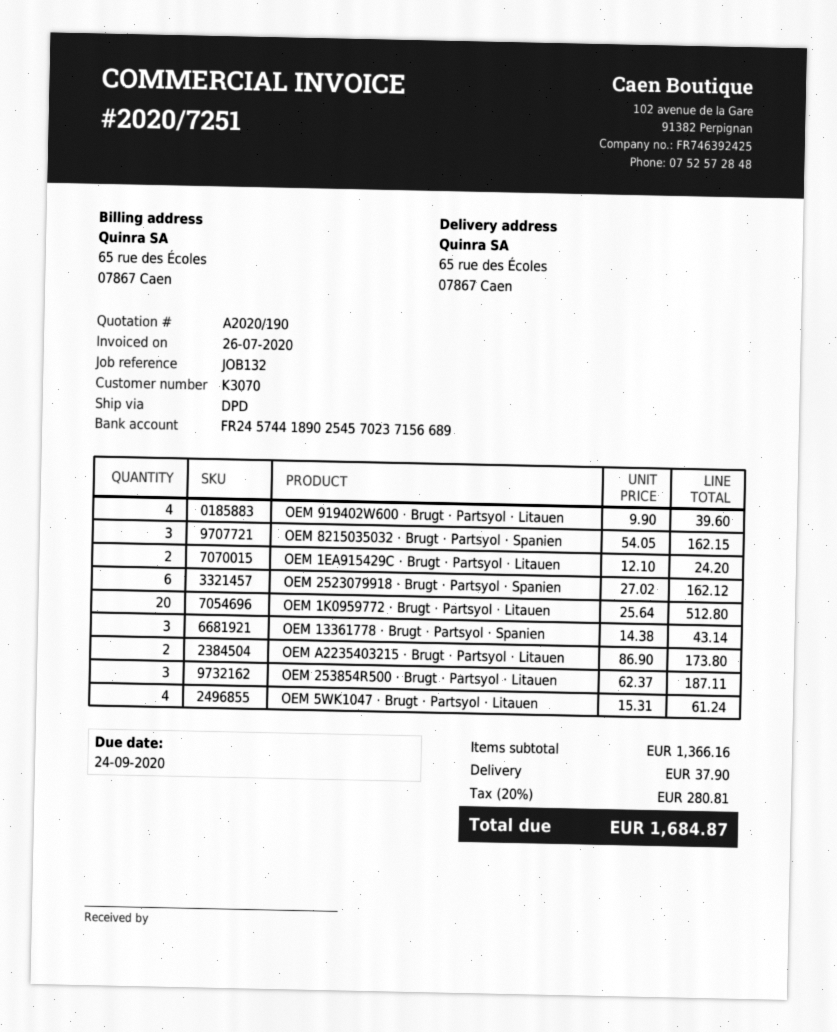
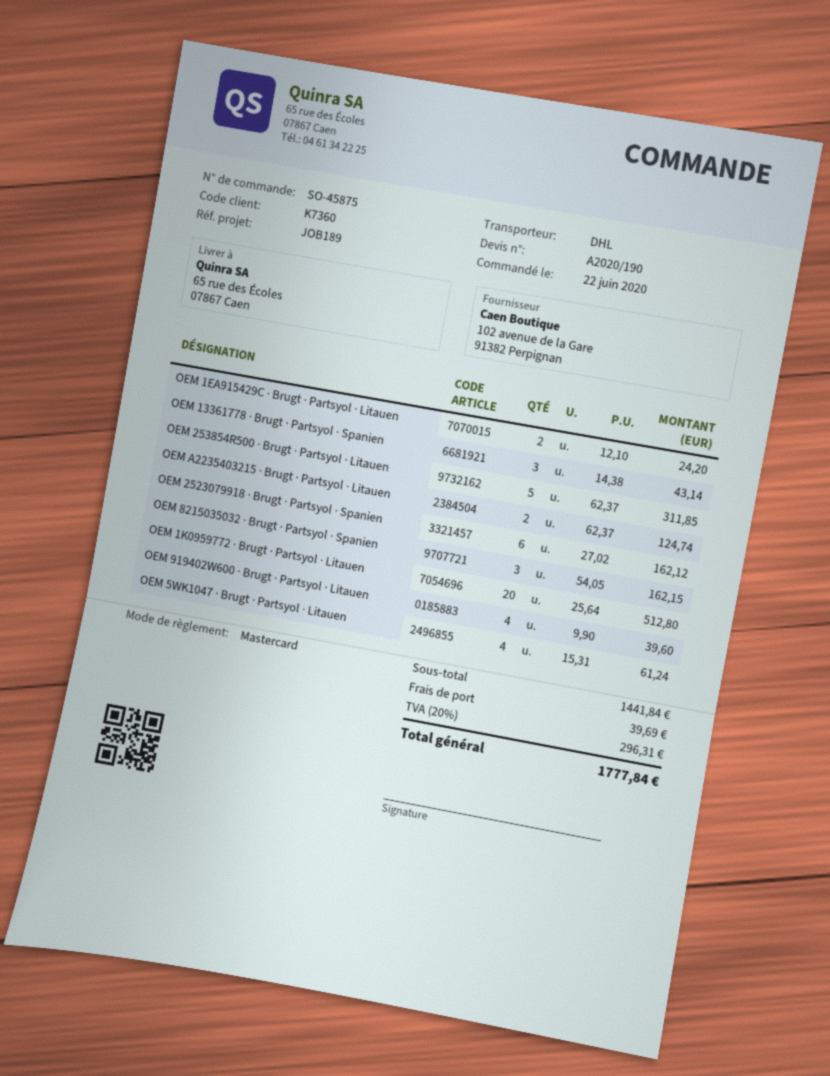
customer number: K3070 -> K7360
reference: JOB132 -> JOB189
shipping method: DPD -> DHL
OEM A2235403215 · Brugt · Partsyol · Litauen: 2 x 86.90 = 173.80 -> 2 x 62.37 = 124.74
OEM 253854R500 · Brugt · Partsyol · Litauen: 3 x 62.37 = 187.11 -> 5 x 62.37 = 311.85
subtotal: 1366.16 -> 1441.84
shipping: 37.90 -> 39.69
tax: 20% = 280.81 -> 20% = 296.31
total: 1684.87 -> 1777.84

